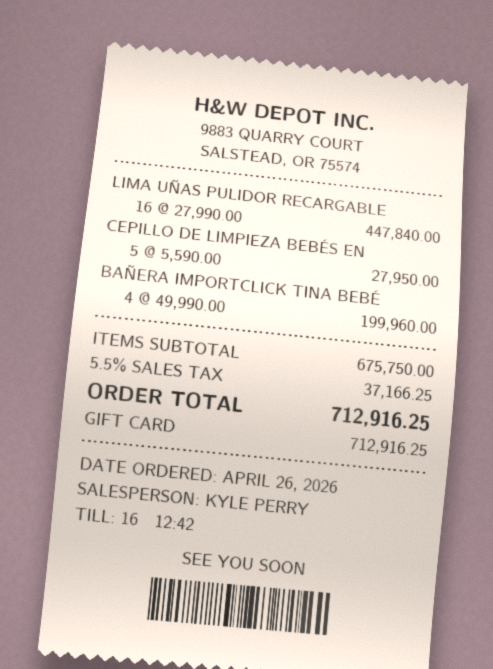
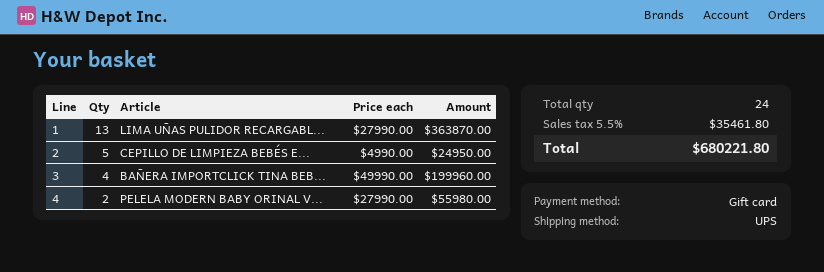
LIMA UÑAS PULIDOR RECARGABLE: 16 x 27990.00 = 447840.00 -> 13 x 27990.00 = 363870.00
CEPILLO DE LIMPIEZA BEBÉS EN: 5 x 5590.00 = 27950.00 -> 5 x 4990.00 = 24950.00
PELELA MODERN BABY ORINAL V...: none -> 2 x 27990.00 = 55980.00
tax: 5.5% = 37166.25 -> 5.5% = 35461.80
total: 712916.25 -> 680221.80

